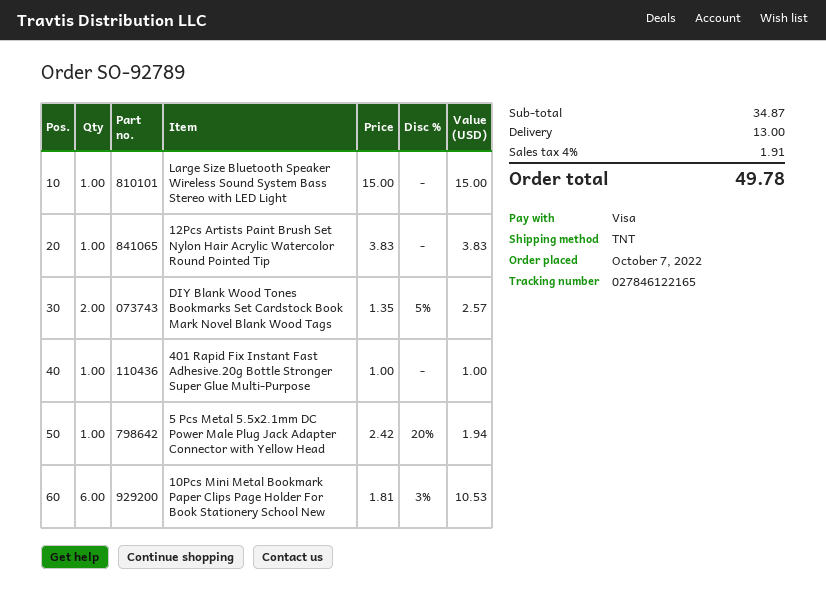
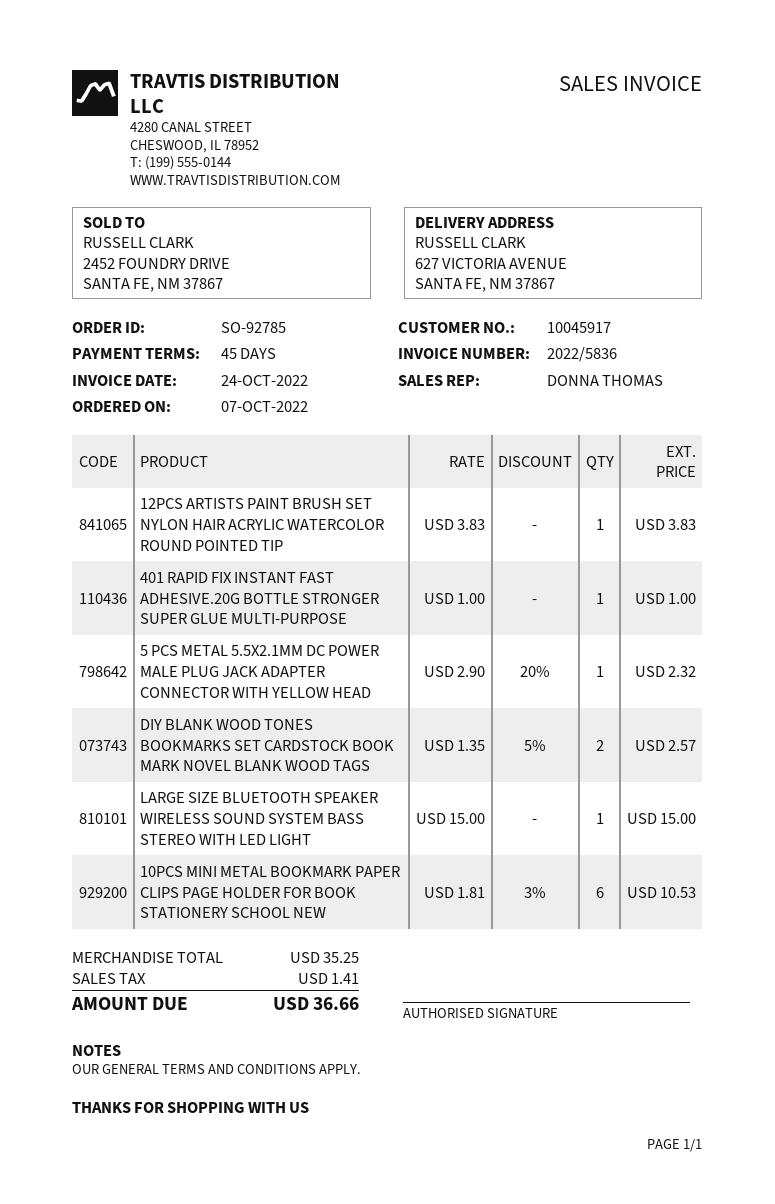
order number: SO-92789 -> SO-92785
5 Pcs Metal 5.5x2.1mm DC Power Male Plug Jack Adapter Connector with Yellow Head: 1 x 2.42 - 20% = 1.94 -> 1 x 2.90 - 20% = 2.32
subtotal: 34.87 -> 35.25
shipping: 13.00 -> none
tax: 1.91 -> 1.41
total: 49.78 -> 36.66

